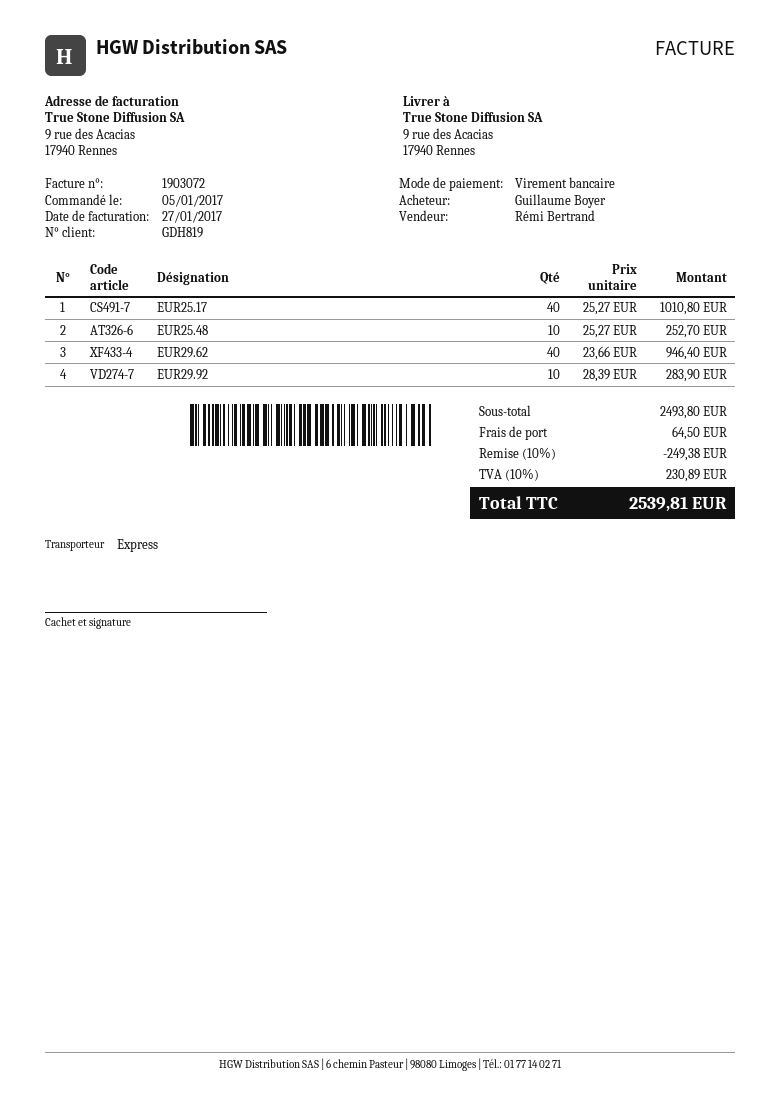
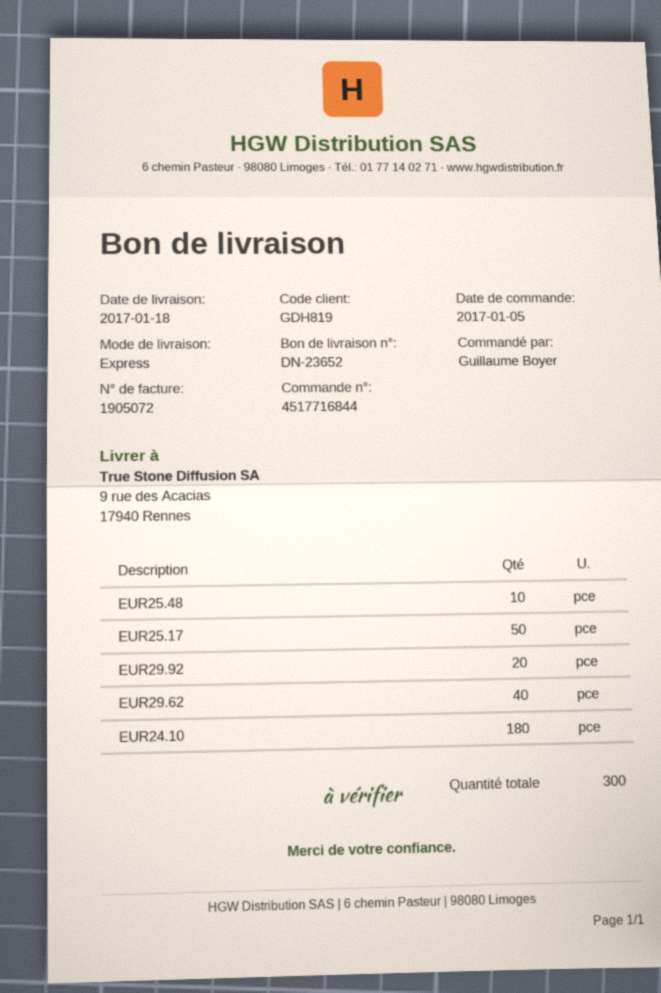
invoice number: 1903072 -> 1905072
EUR25.17: 40 -> 50
EUR29.92: 10 -> 20
EUR24.10: none -> 180

